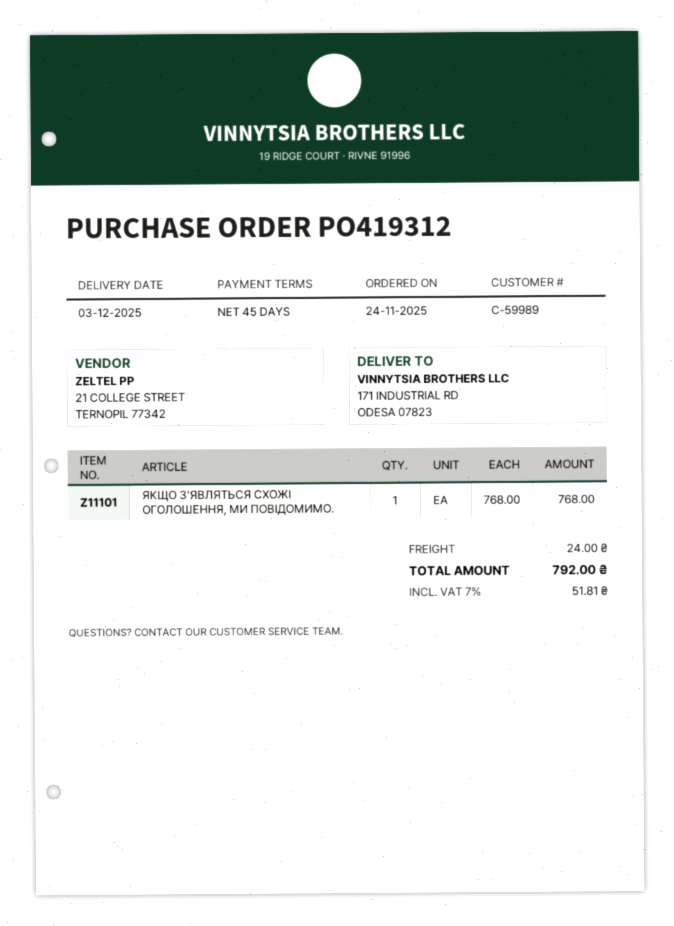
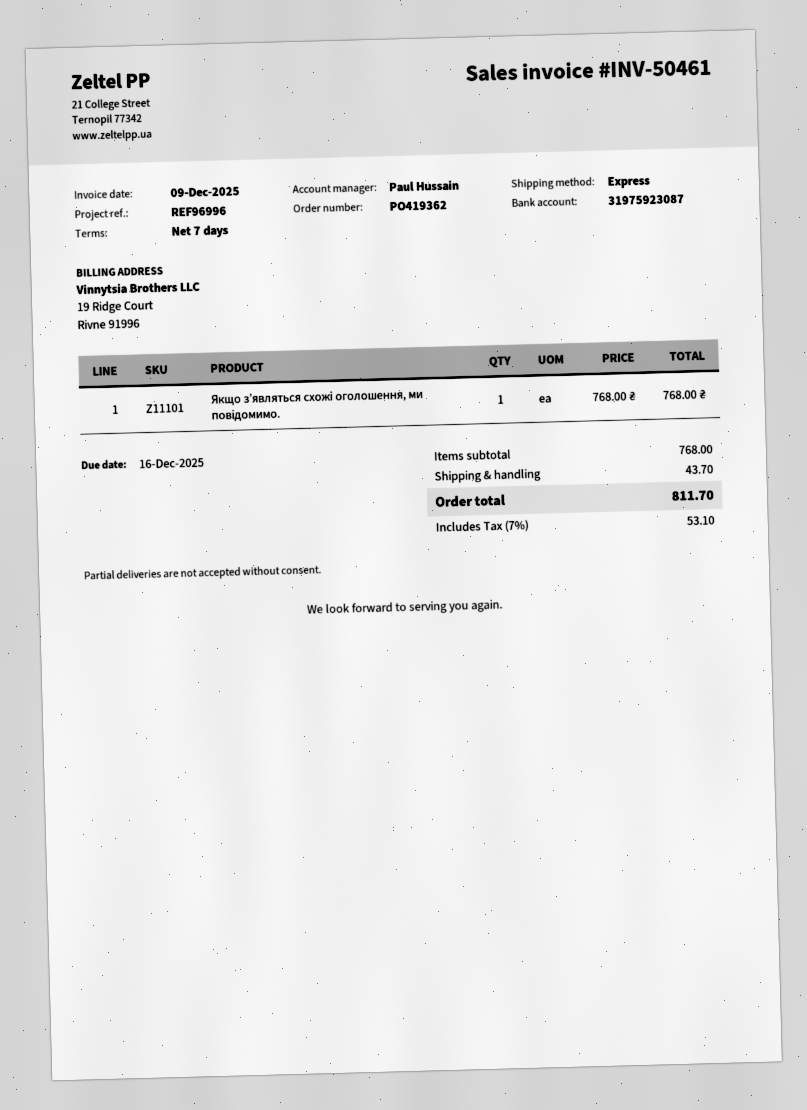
order number: PO419312 -> PO419362
payment terms: 45 days -> 7 days
shipping: 24.00 -> 43.70
tax: 7% = 51.81 -> 7% = 53.10
total: 792.00 -> 811.70

